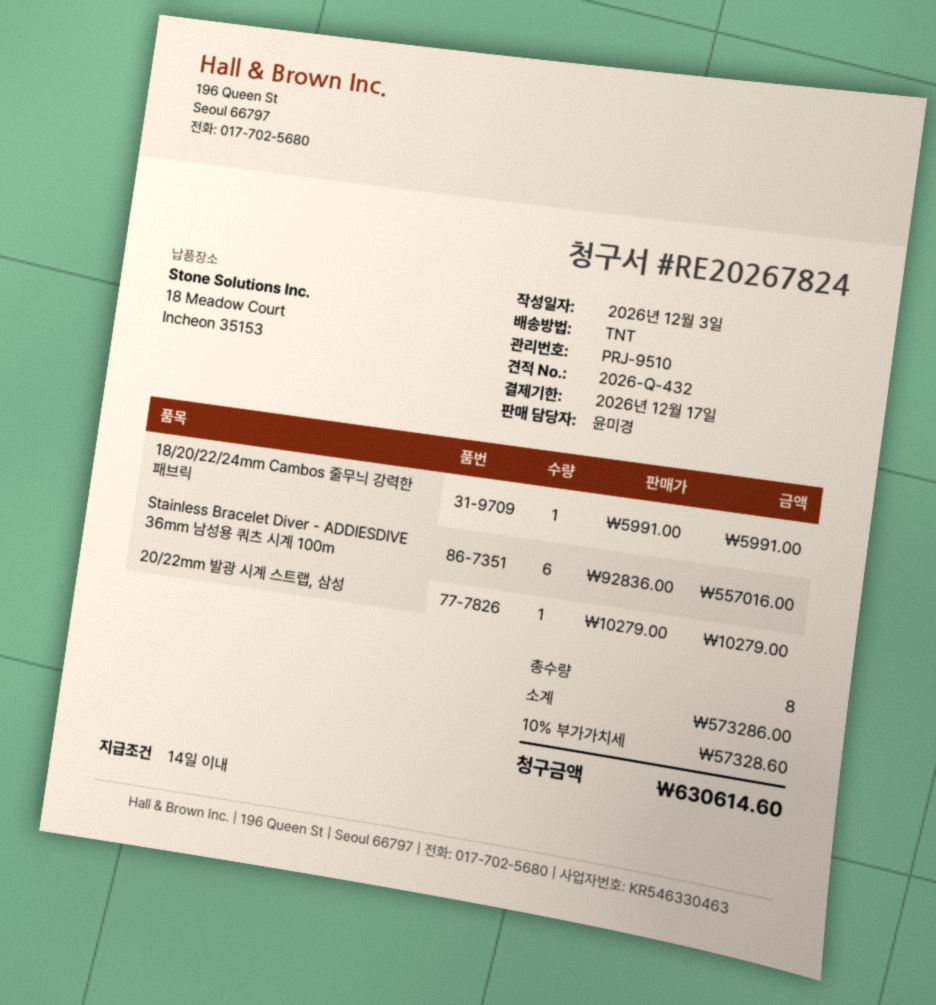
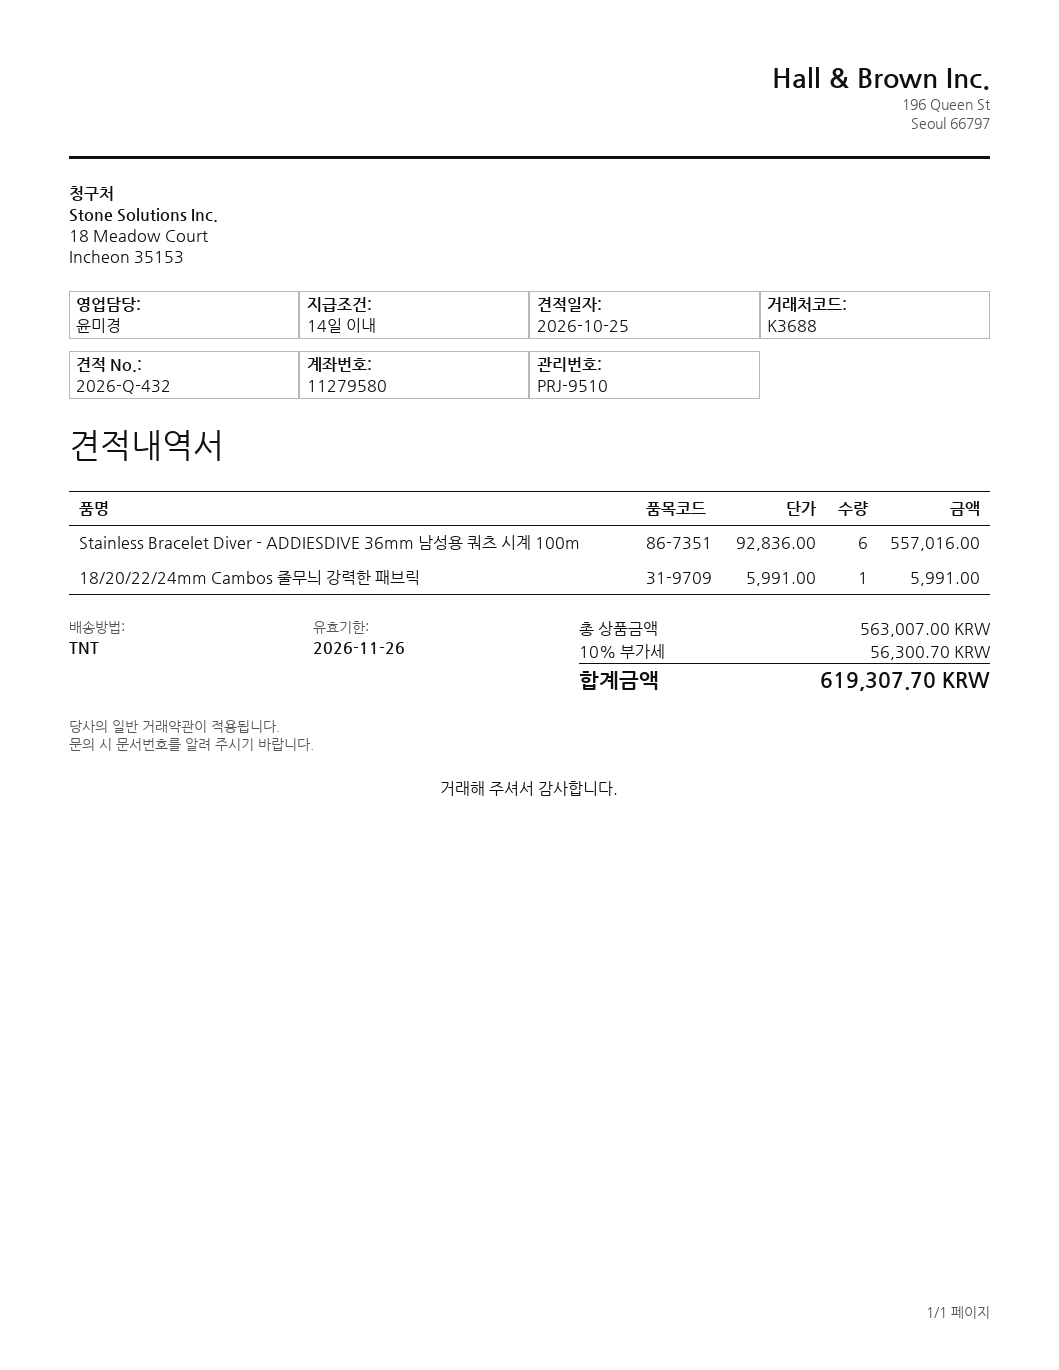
20/22mm 발광 시계 스트랩, 삼성: 1 x 10279.00 = 10279.00 -> none
subtotal: 573286.00 -> 563007.00
tax: 10% = 57328.60 -> 10% = 56300.70
total: 630614.60 -> 619307.70

